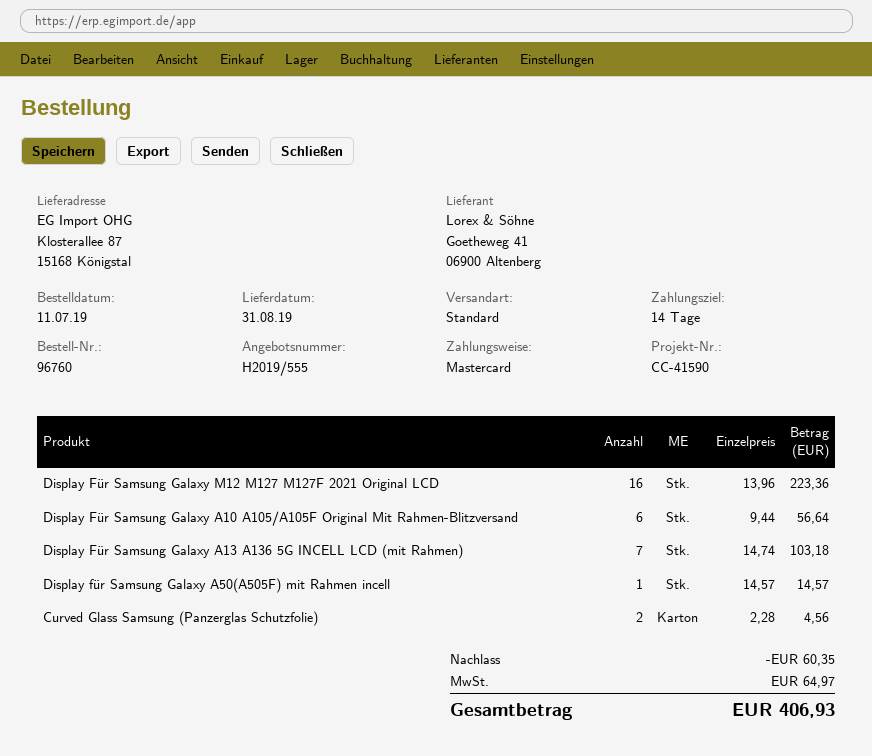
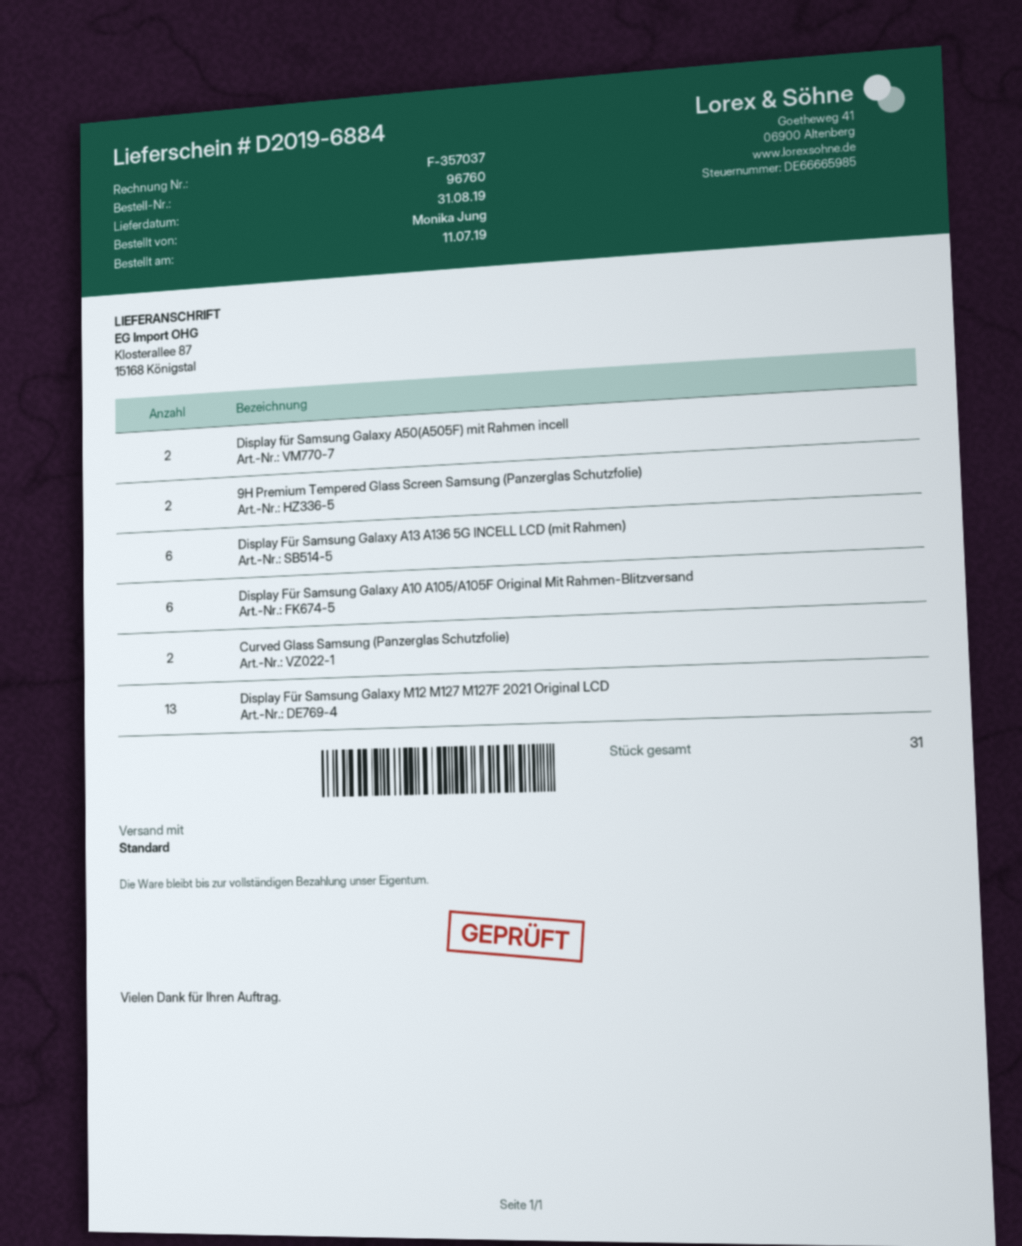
Display Für Samsung Galaxy M12 M127 M127F 2021 Original LCD: 16 -> 13
Display Für Samsung Galaxy A13 A136 5G INCELL LCD (mit Rahmen): 7 -> 6
Display für Samsung Galaxy A50(A505F) mit Rahmen incell: 1 -> 2
9H Premium Tempered Glass Screen Samsung (Panzerglas Schutzfolie): none -> 2

